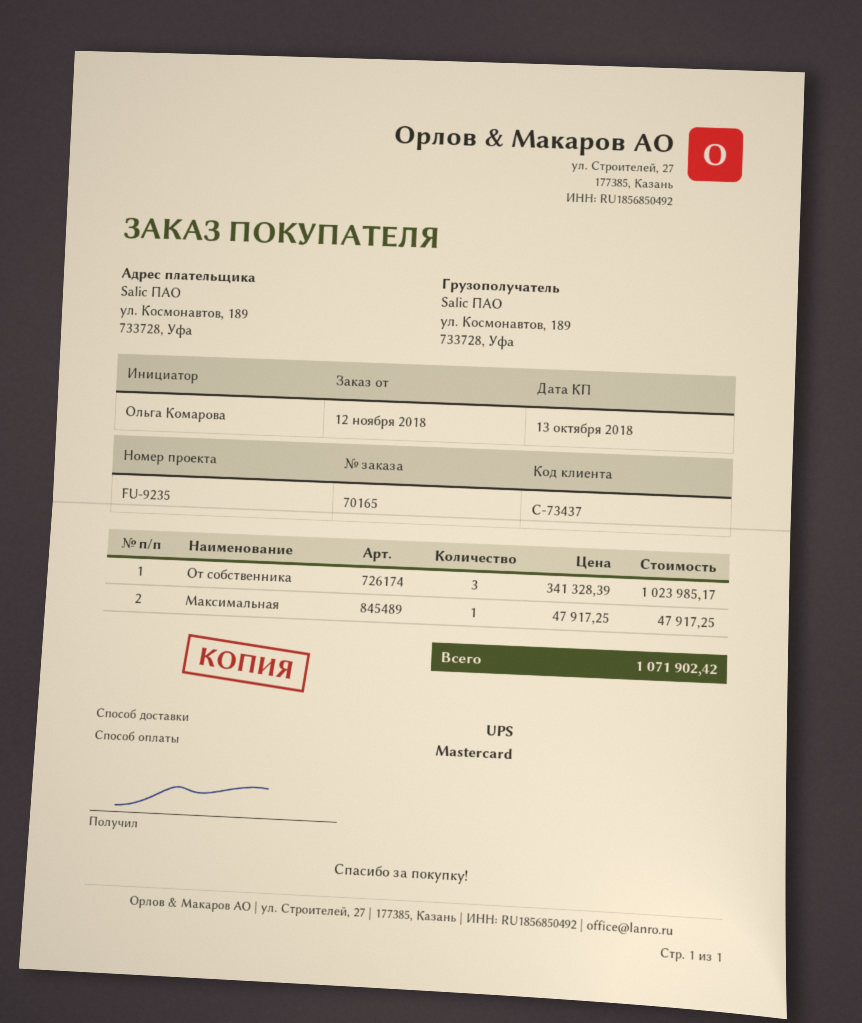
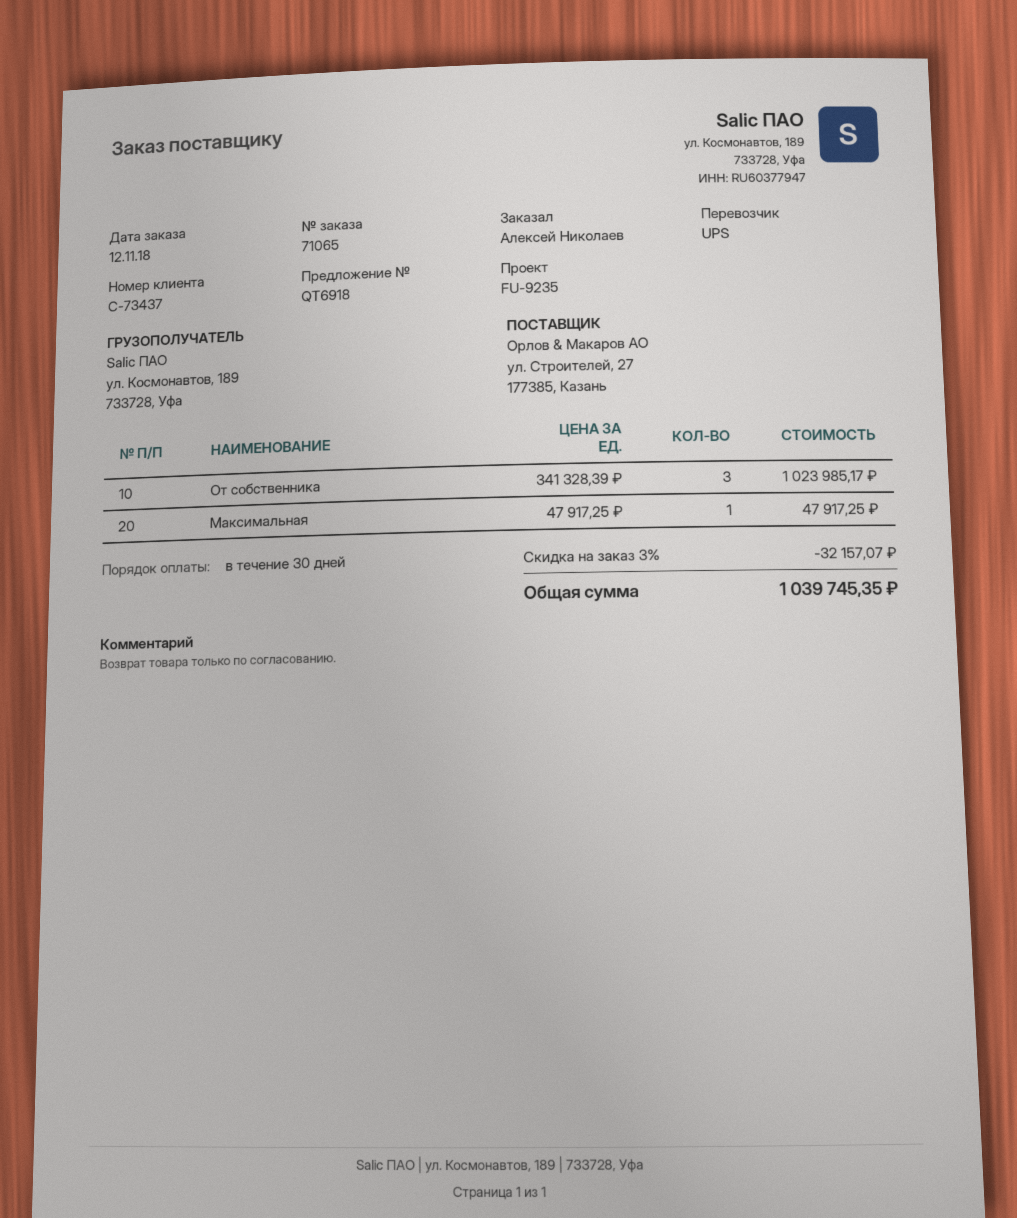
order number: 70165 -> 71065
ordered by: Ольга Комарова -> Алексей Николаев
discount: none -> 3% = 32157.07
total: 1071902.42 -> 1039745.35

